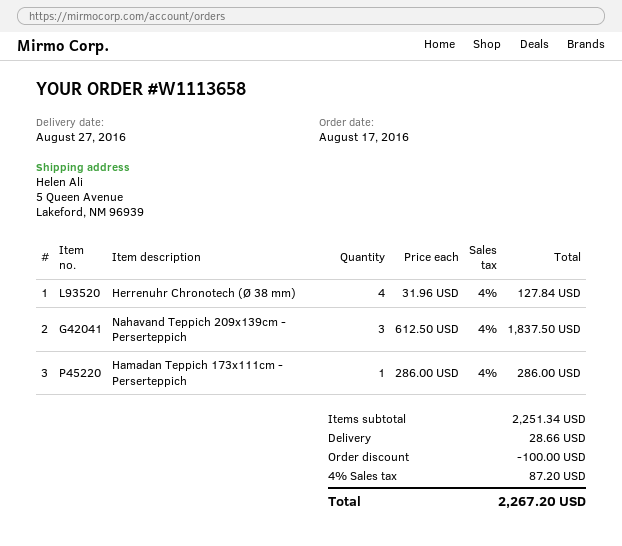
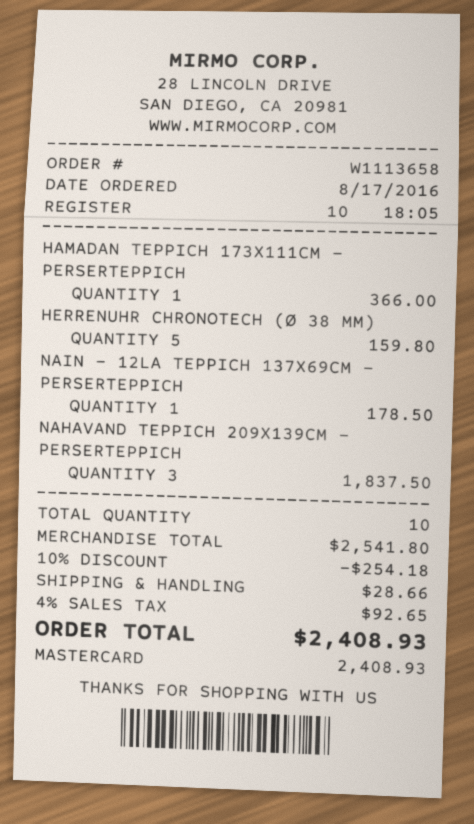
Herrenuhr Chronotech (Ø 38 mm): 4 for 127.84 -> 5 for 159.80
Hamadan Teppich 173x111cm - Perserteppich: 1 for 286.00 -> 1 for 366.00
NAIN - 12LA TEPPICH 137X69CM - PERSERTEPPICH: none -> 1 for 178.50
subtotal: 2251.34 -> 2541.80
discount: 100.00 -> 254.18
tax: 4% = 87.20 -> 4% = 92.65
total: 2267.20 -> 2408.93

